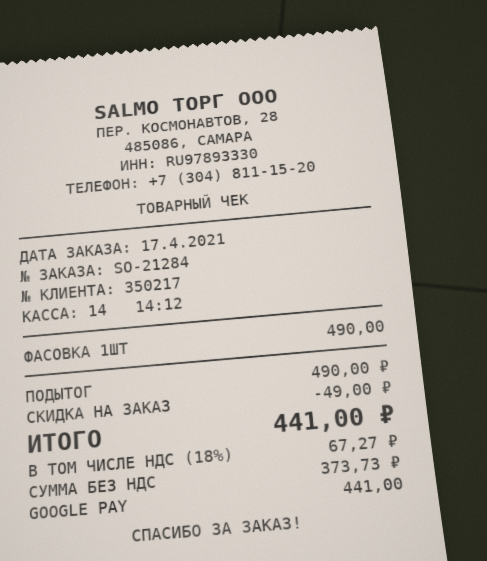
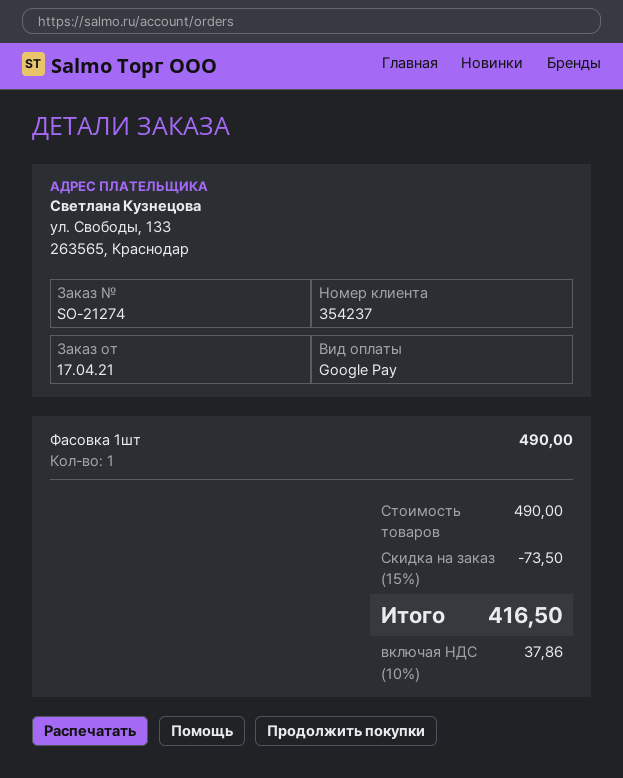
order number: SO-21284 -> SO-21274
customer number: 350217 -> 354237
discount: 49.00 -> 73.50
tax: 18% = 67.27 -> 10% = 37.86
total: 441.00 -> 416.50

